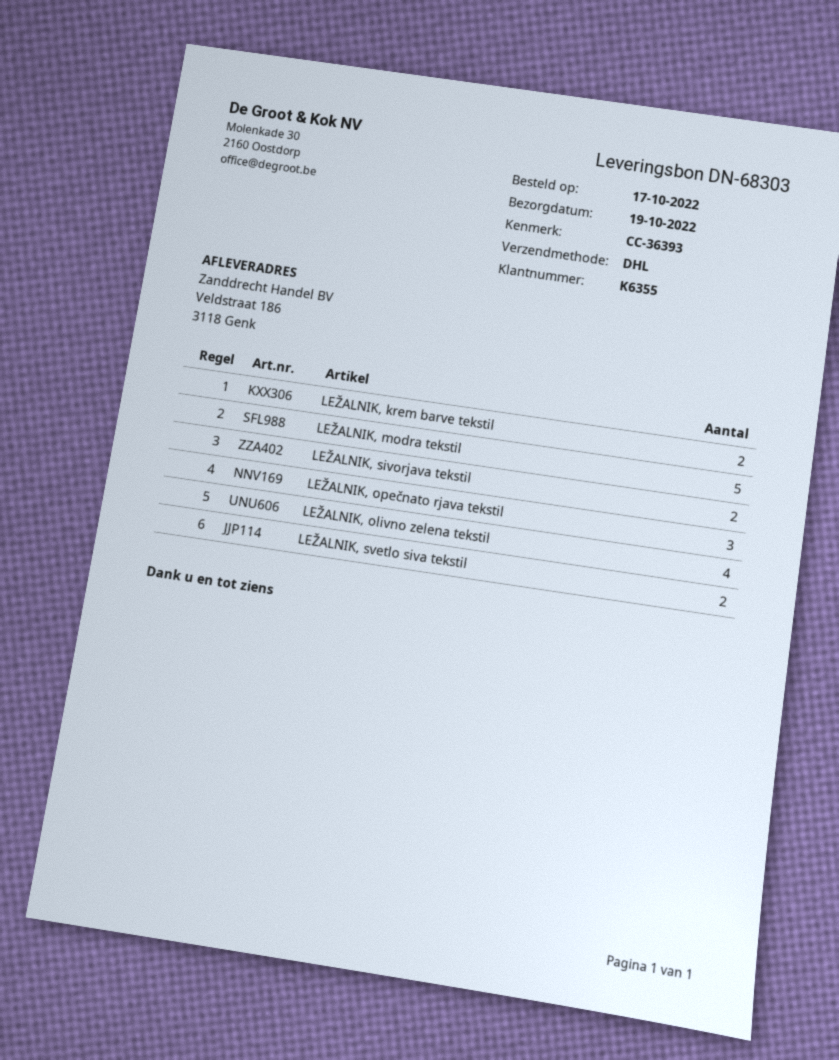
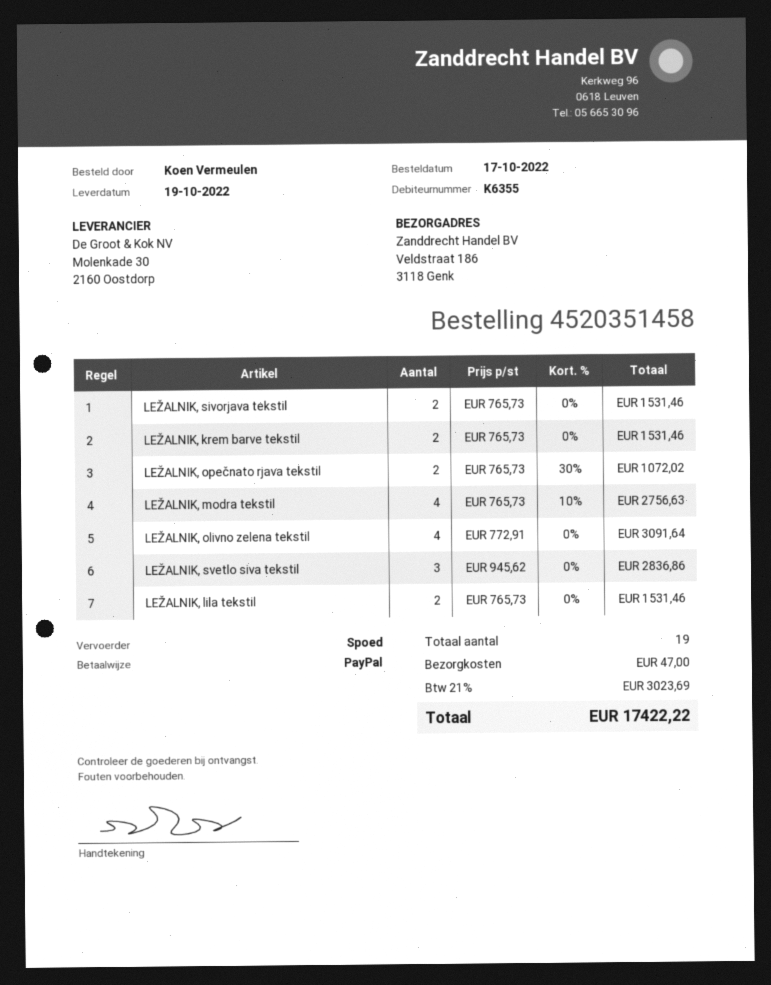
shipping method: DHL -> express
LEŽALNIK, modra tekstil: 5 -> 4
LEŽALNIK, opečnato rjava tekstil: 3 -> 2
LEŽALNIK, svetlo siva tekstil: 2 -> 3
LEŽALNIK, lila tekstil: none -> 2

